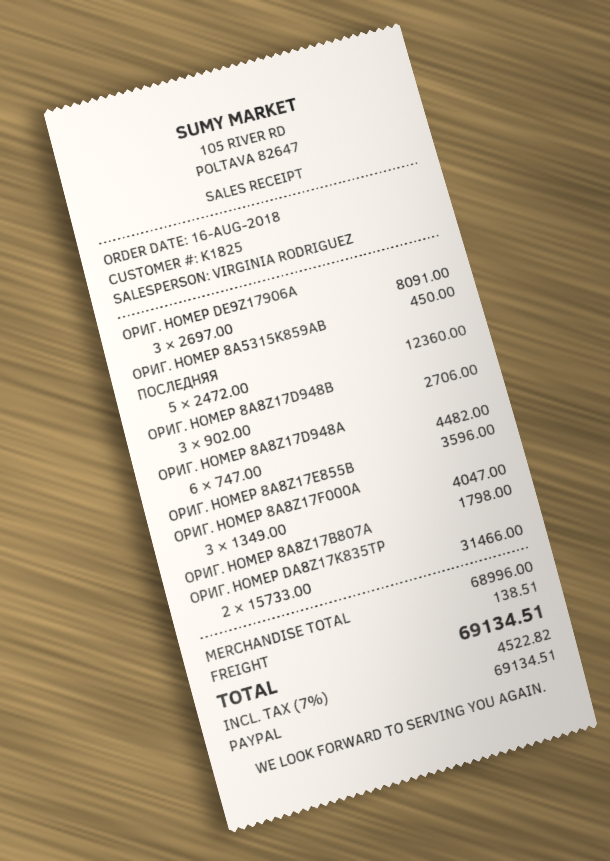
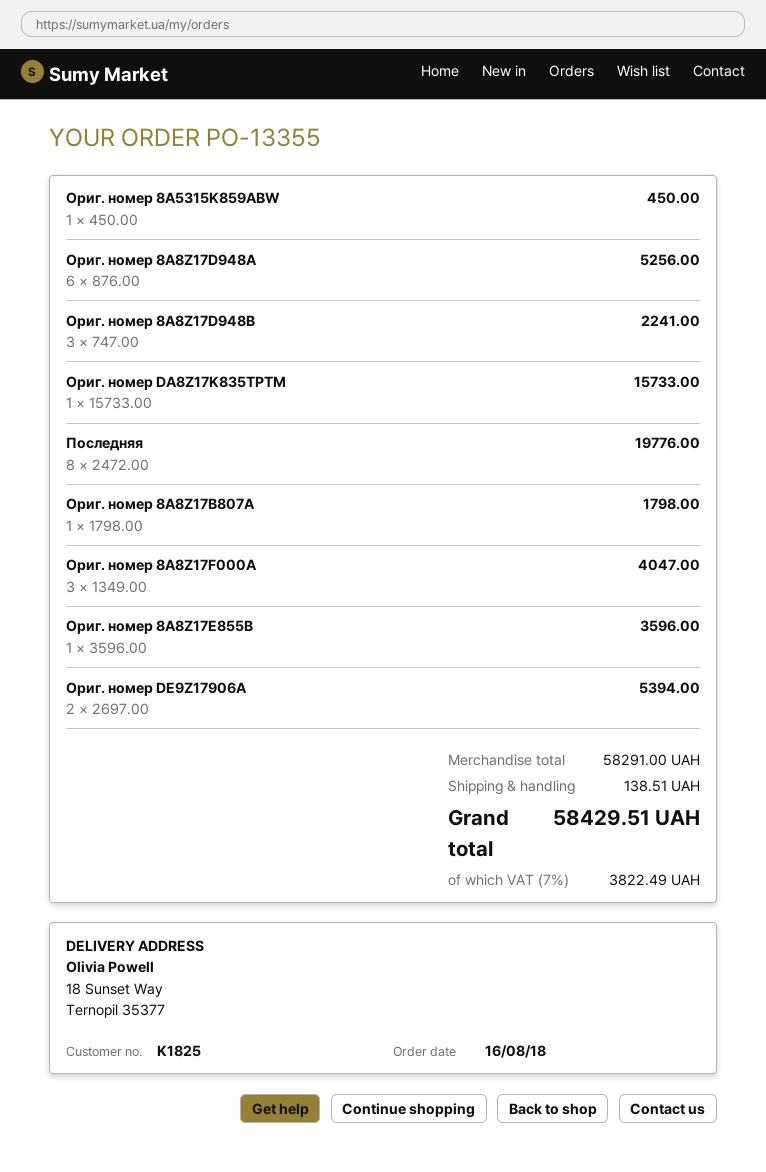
ОРИГ. НОМЕР DE9Z17906A: 3 x 2697.00 = 8091.00 -> 2 x 2697.00 = 5394.00
ПОСЛЕДНЯЯ: 5 x 2472.00 = 12360.00 -> 8 x 2472.00 = 19776.00
ОРИГ. НОМЕР 8A8Z17D948B: 3 x 902.00 = 2706.00 -> 3 x 747.00 = 2241.00
ОРИГ. НОМЕР 8A8Z17D948A: 6 x 747.00 = 4482.00 -> 6 x 876.00 = 5256.00
ОРИГ. НОМЕР DA8Z17K835TP: 2 x 15733.00 = 31466.00 -> 1 x 15733.00 = 15733.00
subtotal: 68996.00 -> 58291.00
tax: 7% = 4522.82 -> 7% = 3822.49
total: 69134.51 -> 58429.51

